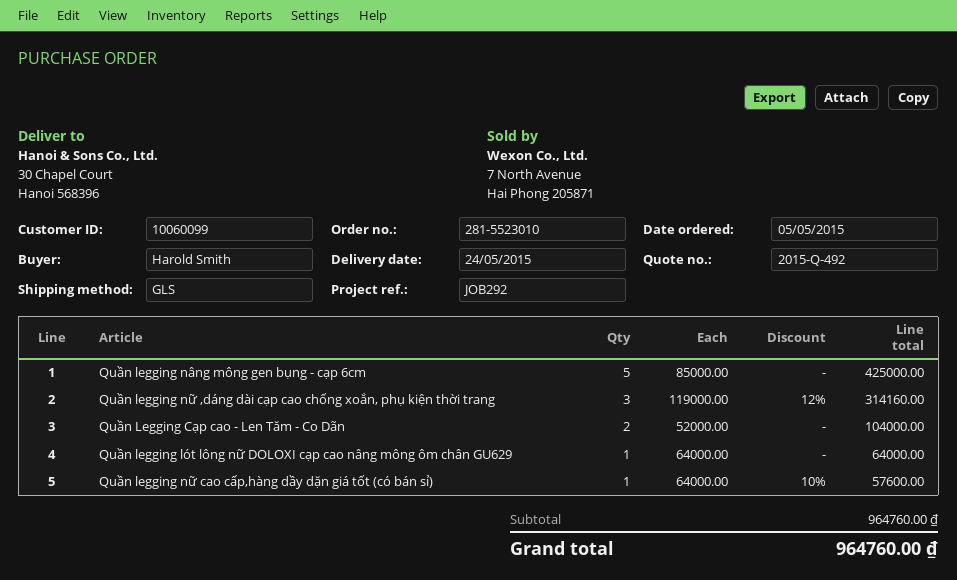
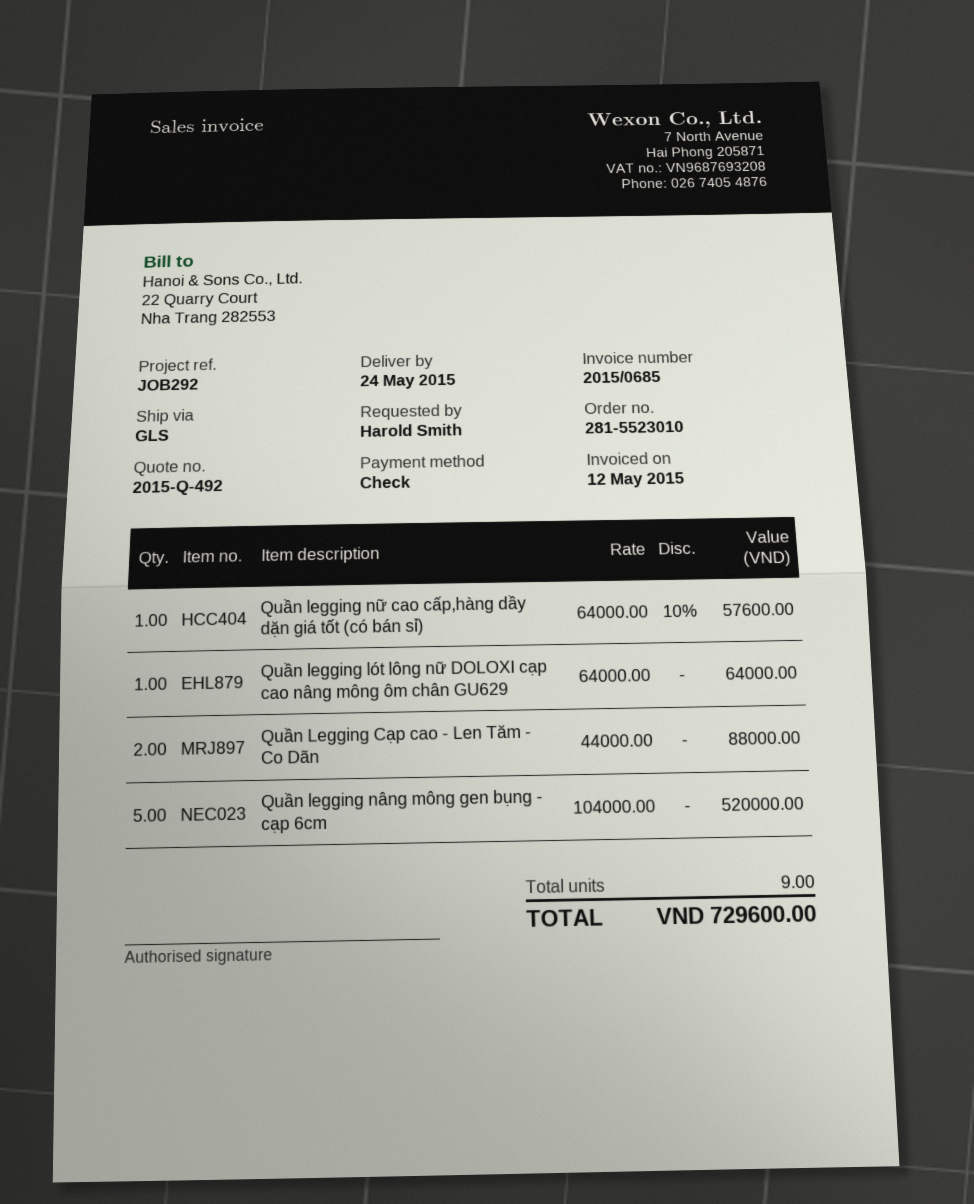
Quần legging nâng mông gen bụng - cạp 6cm: 5 x 85000.00 = 425000.00 -> 5 x 104000.00 = 520000.00
Quần legging nữ ,dáng dài cạp cao chống xoắn, phụ kiện thời trang: 3 x 119000.00 - 12% = 314160.00 -> none
Quần Legging Cạp cao - Len Tăm - Co Dãn: 2 x 52000.00 = 104000.00 -> 2 x 44000.00 = 88000.00
total: 964760.00 -> 729600.00

